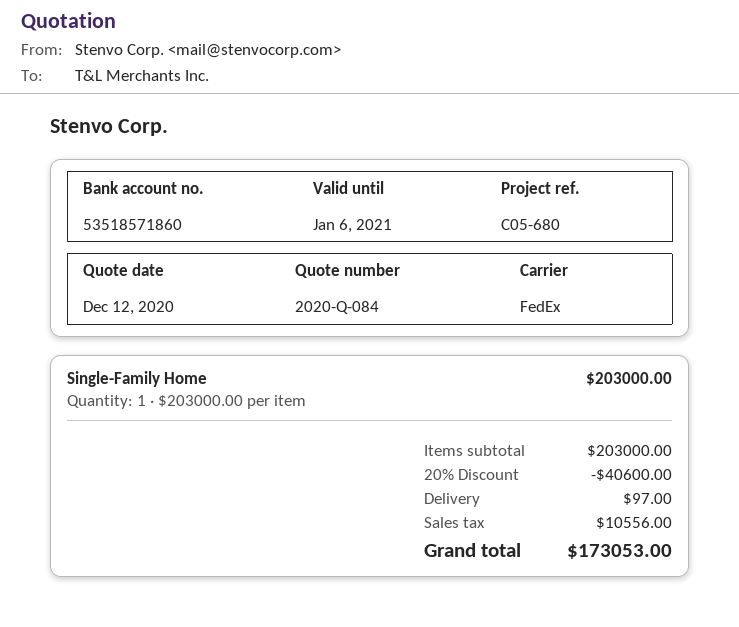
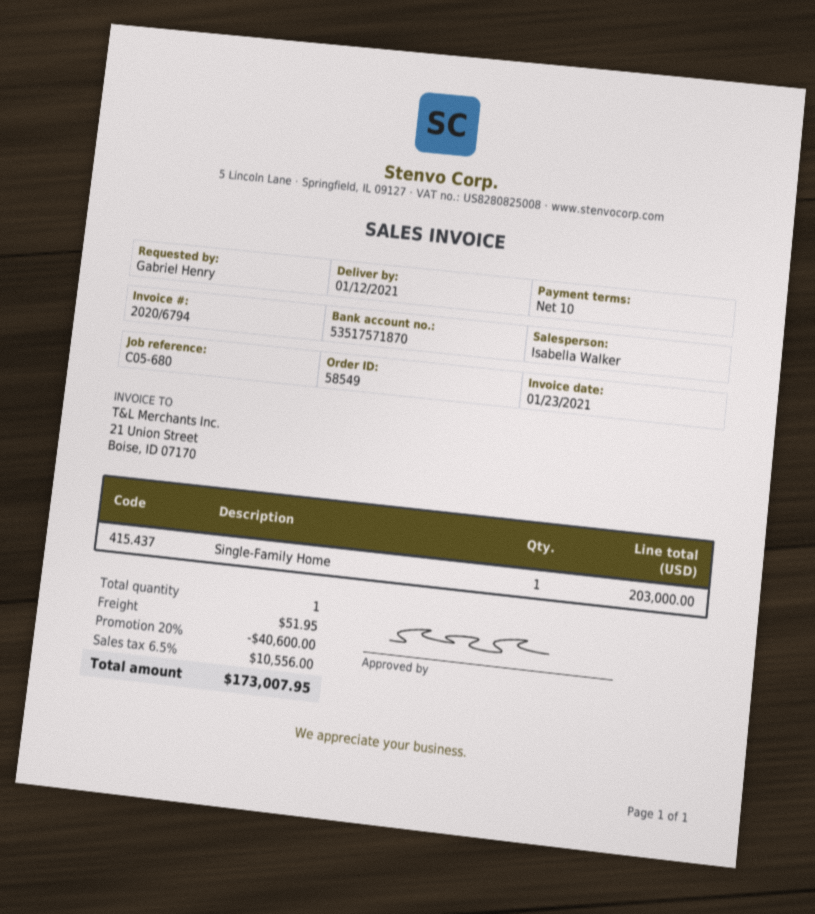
bank account: 53518571860 -> 53517571870
shipping: 97.00 -> 51.95
total: 173053.00 -> 173007.95

